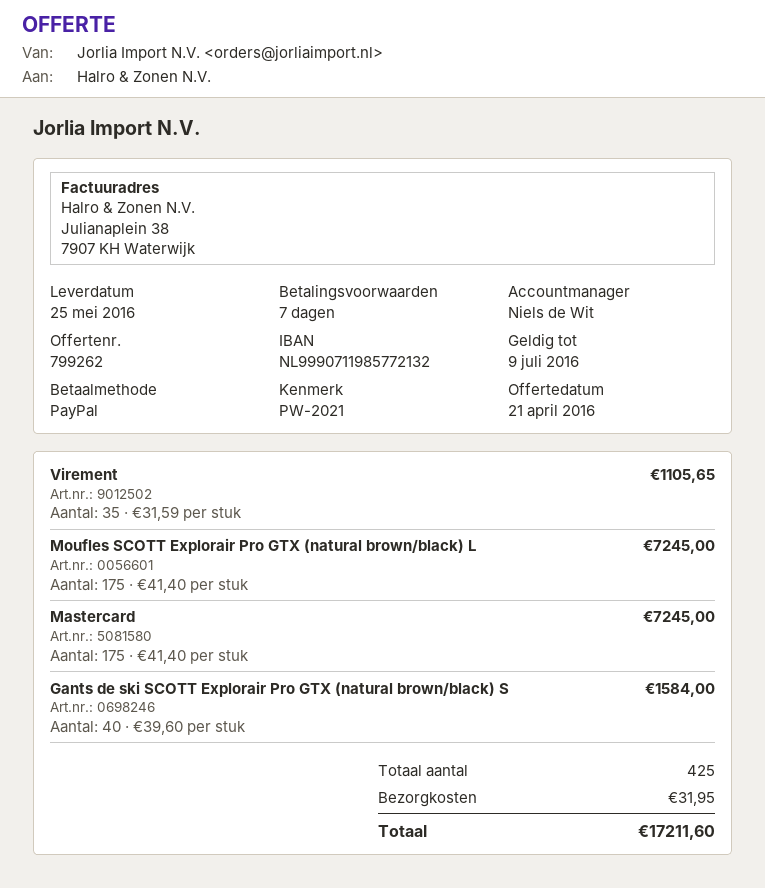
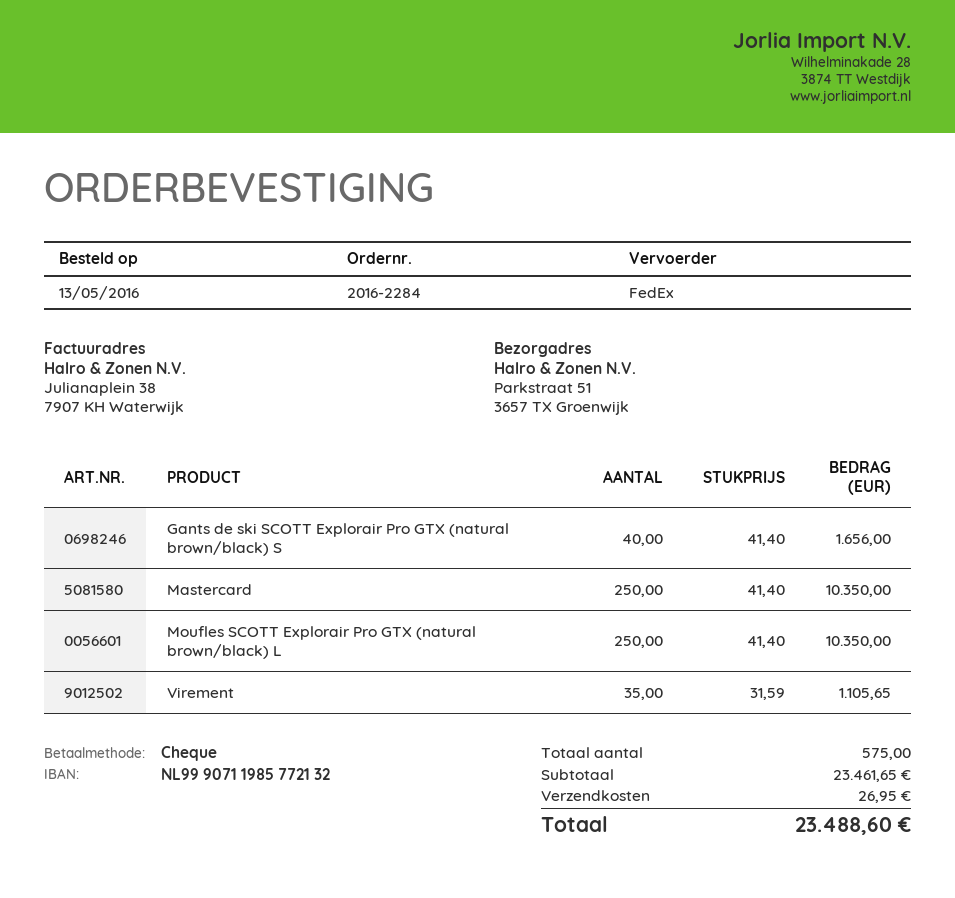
payment method: PayPal -> cheque
Moufles SCOTT Explorair Pro GTX (natural brown/black) L: 175 x 41.40 = 7245.00 -> 250 x 41.40 = 10350.00
Mastercard: 175 x 41.40 = 7245.00 -> 250 x 41.40 = 10350.00
Gants de ski SCOTT Explorair Pro GTX (natural brown/black) S: 40 x 39.60 = 1584.00 -> 40 x 41.40 = 1656.00
total quantity: 425 -> 575
shipping: 31.95 -> 26.95
total: 17211.60 -> 23488.60

